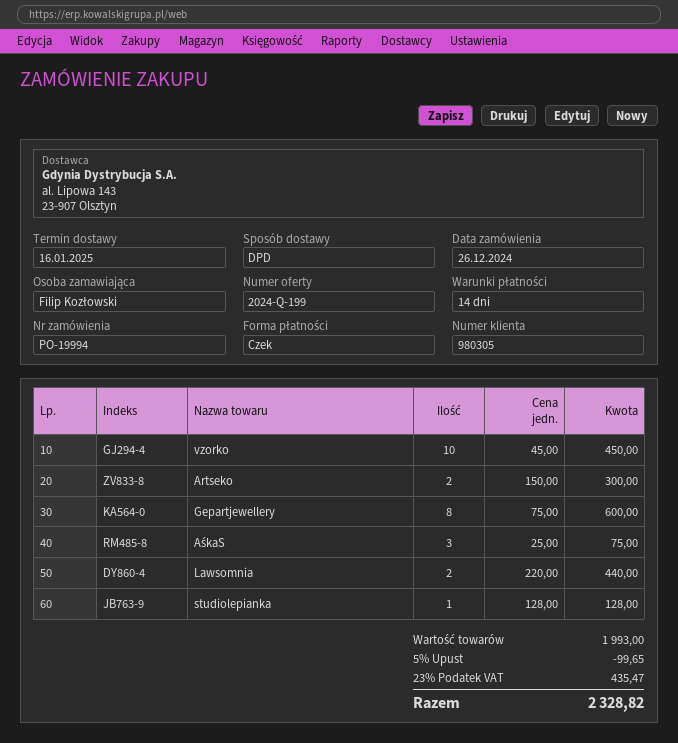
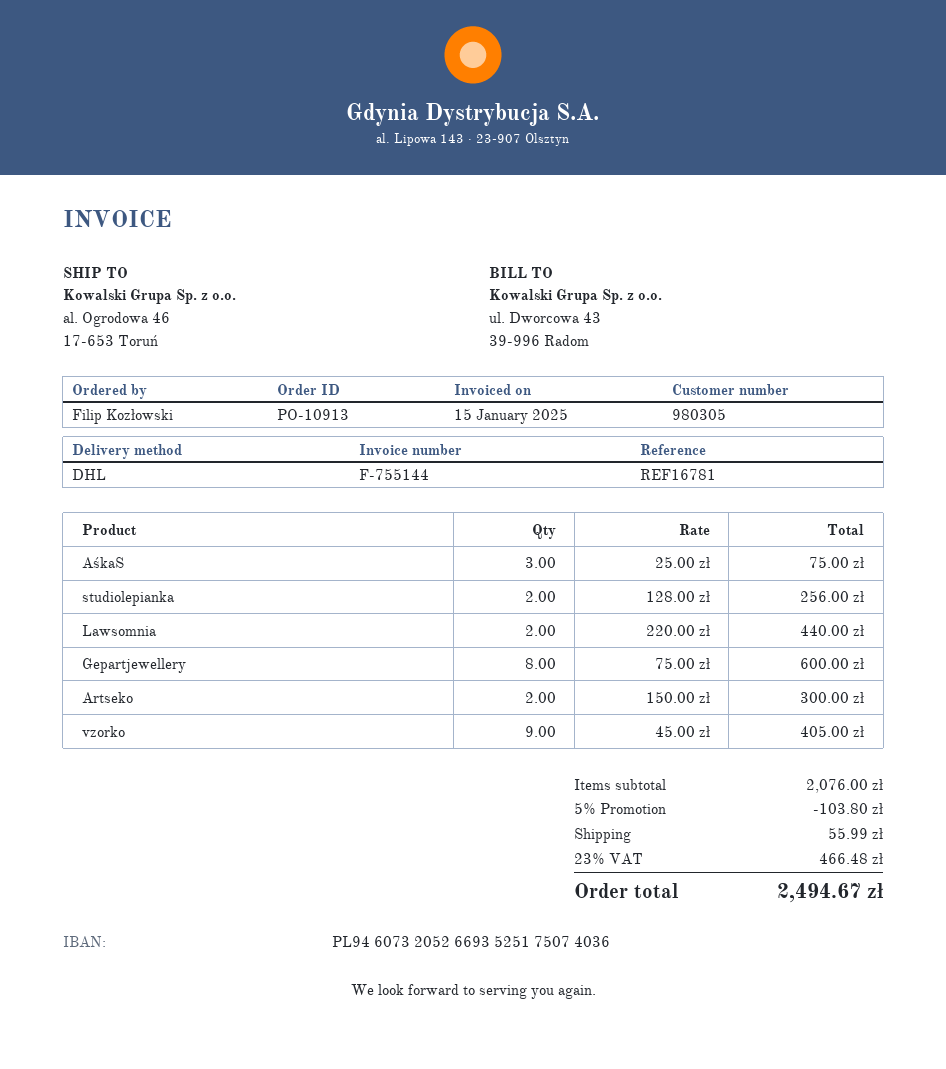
order number: PO-19994 -> PO-10913
shipping method: DPD -> DHL
vzorko: 10 x 45.00 = 450.00 -> 9 x 45.00 = 405.00
studiolepianka: 1 x 128.00 = 128.00 -> 2 x 128.00 = 256.00
subtotal: 1993.00 -> 2076.00
discount: 5% = 99.65 -> 5% = 103.80
shipping: none -> 55.99
tax: 23% = 435.47 -> 23% = 466.48
total: 2328.82 -> 2494.67

